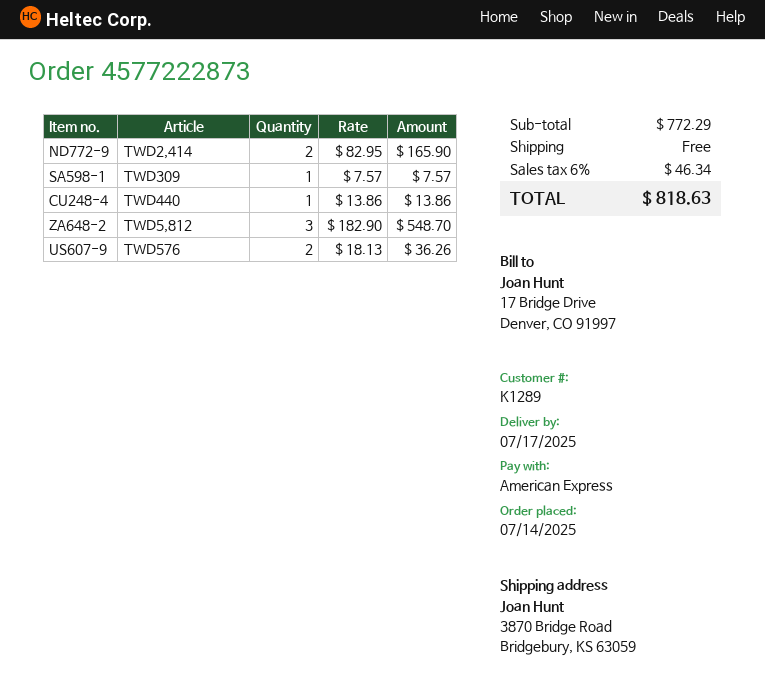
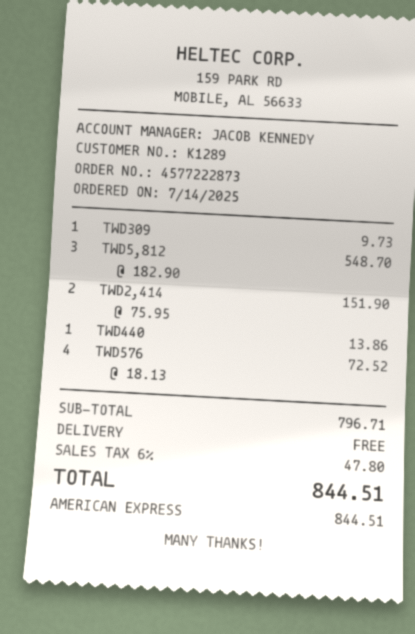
TWD2,414: 2 x 82.95 = 165.90 -> 2 x 75.95 = 151.90
TWD309: 1 x 7.57 = 7.57 -> 1 x 9.73 = 9.73
TWD576: 2 x 18.13 = 36.26 -> 4 x 18.13 = 72.52
subtotal: 772.29 -> 796.71
tax: 6% = 46.34 -> 6% = 47.80
total: 818.63 -> 844.51

